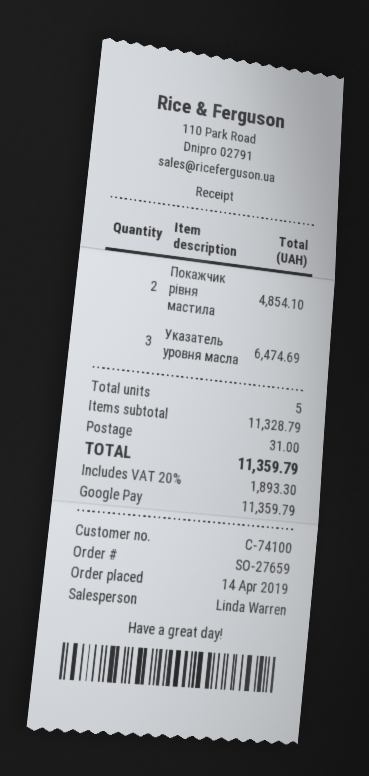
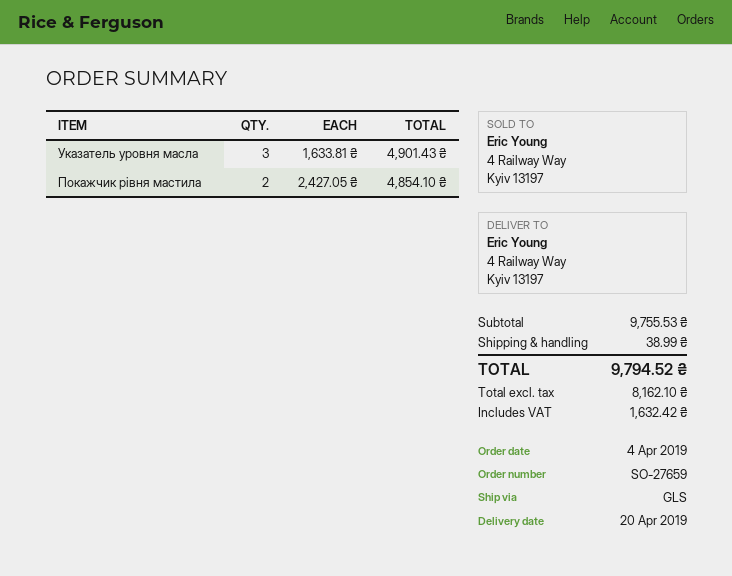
order date: 2019-04-14 -> 2019-04-04
Указатель уровня масла: 3 for 6474.69 -> 3 for 4901.43
subtotal: 11328.79 -> 9755.53
shipping: 31.00 -> 38.99
tax: 1893.30 -> 1632.42
total: 11359.79 -> 9794.52

